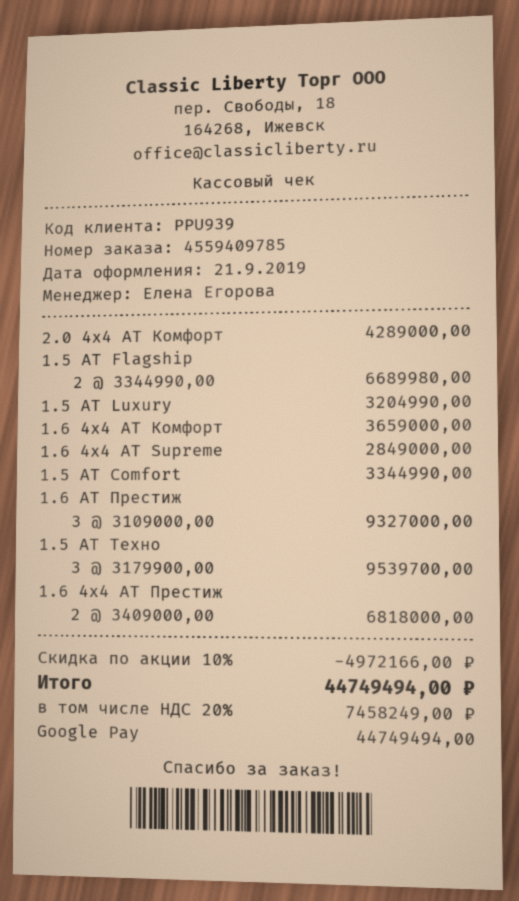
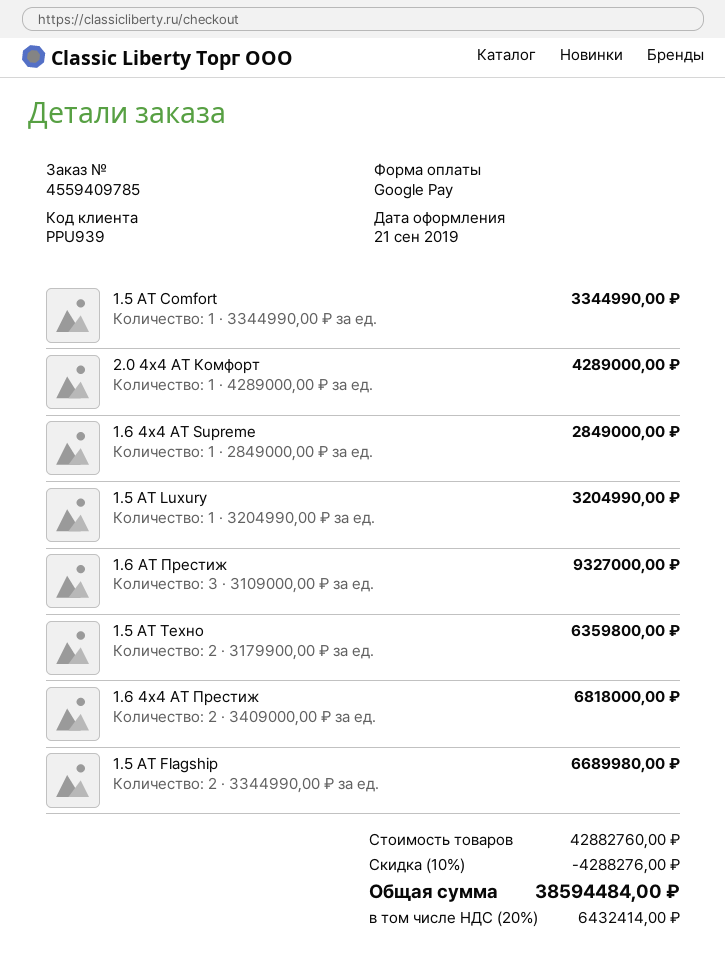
1.6 4x4 AT Комфорт: 1 x 3659000.00 = 3659000.00 -> none
1.5 AT Техно: 3 x 3179900.00 = 9539700.00 -> 2 x 3179900.00 = 6359800.00
discount: 10% = 4972166.00 -> 10% = 4288276.00
tax: 20% = 7458249.00 -> 20% = 6432414.00
total: 44749494.00 -> 38594484.00

